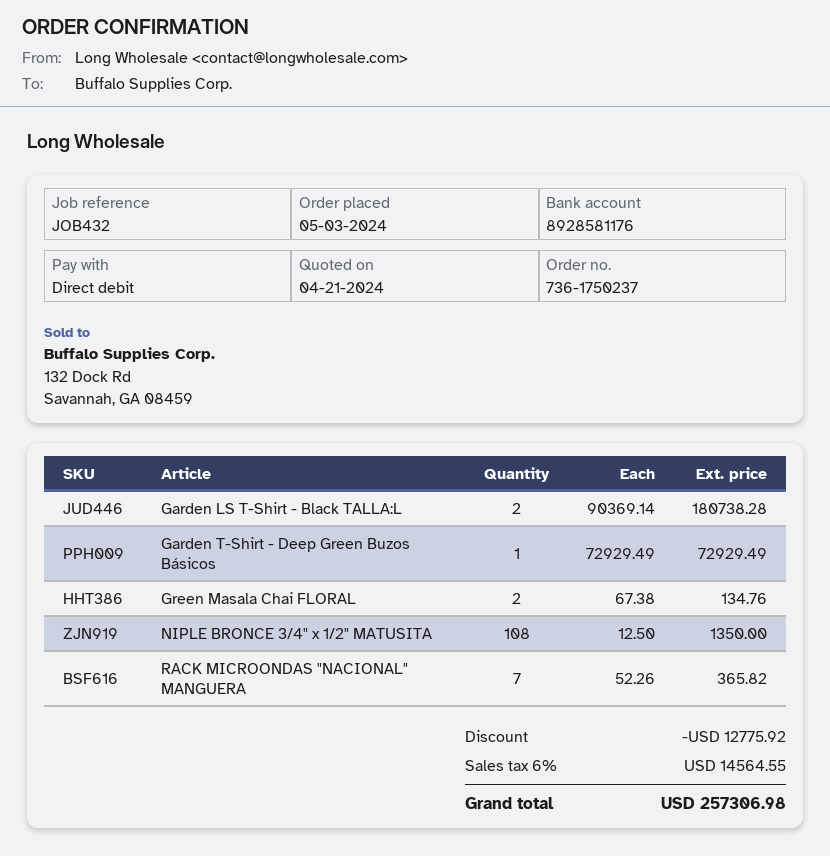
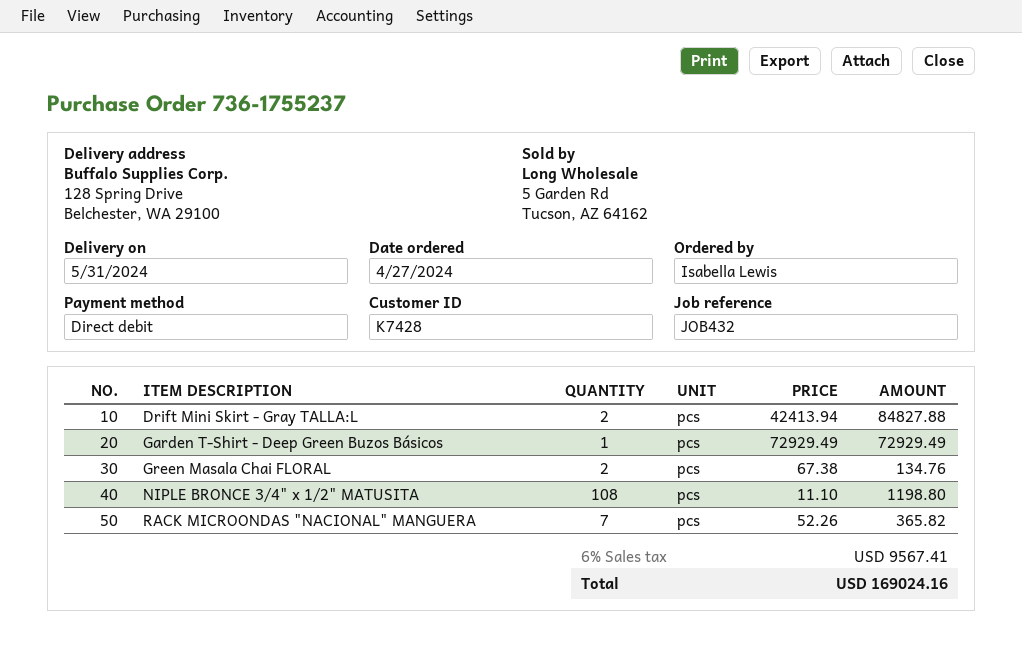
order number: 736-1750237 -> 736-1755237
order date: 2024-05-03 -> 2024-04-27
Garden LS T-Shirt - Black TALLA:L: 2 x 90369.14 = 180738.28 -> none
NIPLE BRONCE 3/4" x 1/2" MATUSITA: 108 x 12.50 = 1350.00 -> 108 x 11.10 = 1198.80
Drift Mini Skirt - Gray TALLA:L: none -> 2 x 42413.94 = 84827.88
discount: 12775.92 -> none
tax: 6% = 14564.55 -> 6% = 9567.41
total: 257306.98 -> 169024.16

